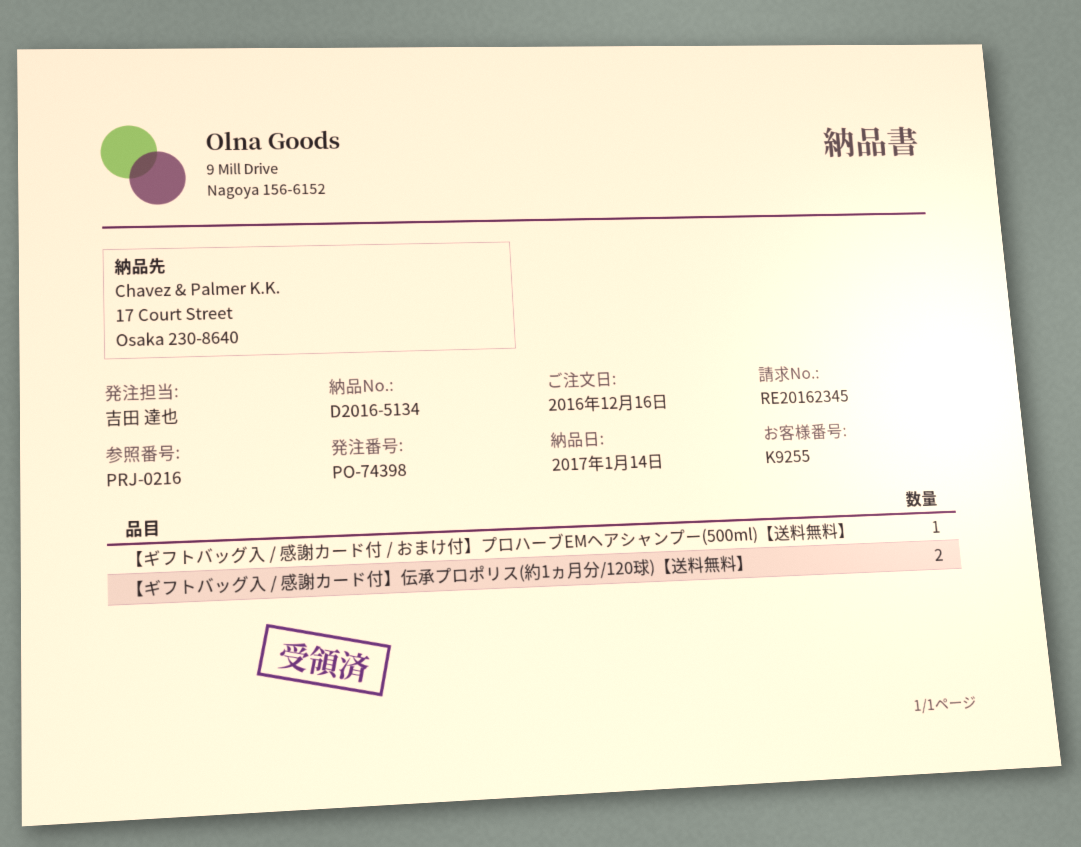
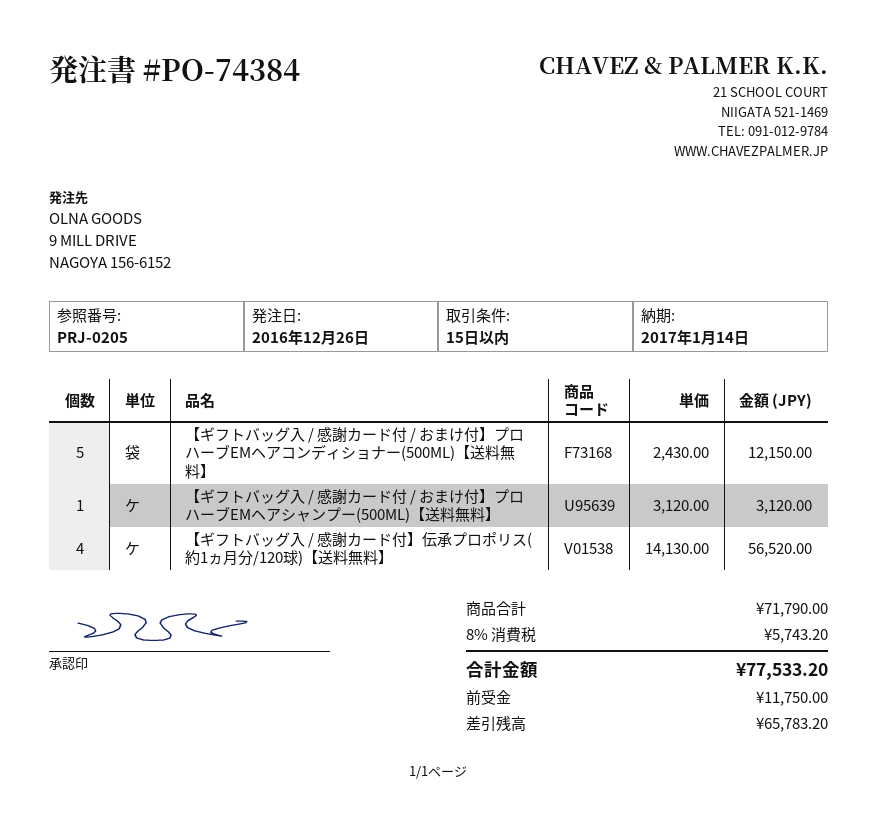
order number: PO-74398 -> PO-74384
order date: 2016-12-16 -> 2016-12-26
reference: PRJ-0216 -> PRJ-0205
【ギフトバッグ入 / 感謝カード付】伝承プロポリス(約1ヵ月分/120球)【送料無料】: 2 -> 4
【ギフトバッグ入 / 感謝カード付 / おまけ付】プロハーブEMヘアコンディショナー(500ML)【送料無料】: none -> 5

